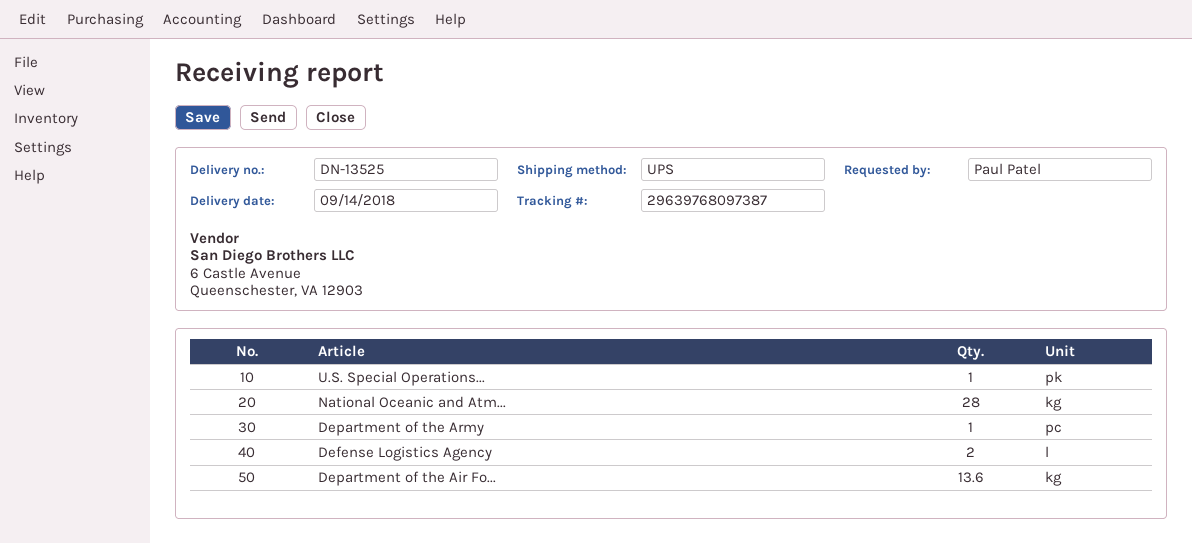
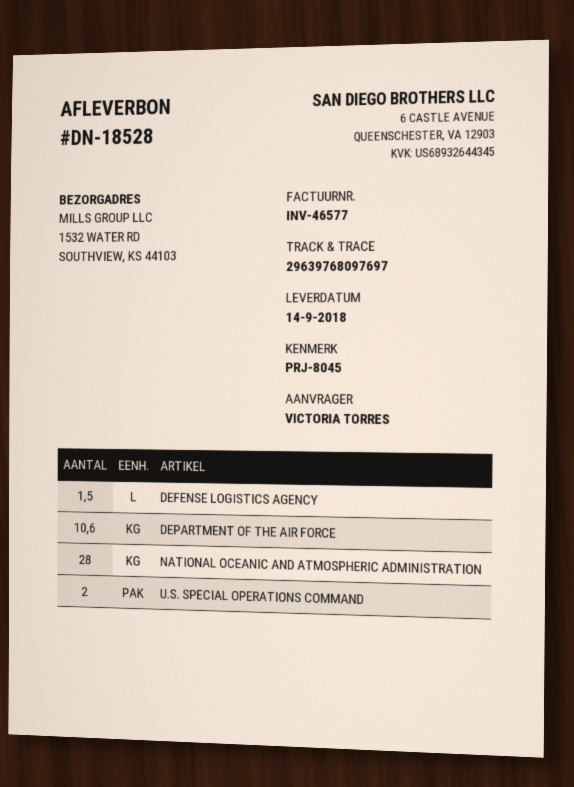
delivery note number: DN-13525 -> DN-18528
ordered by: Paul Patel -> VICTORIA TORRES
tracking number: 29639768097387 -> 29639768097697
U.S. Special Operations...: 1 -> 2
Department of the Army: 1 -> none
Defense Logistics Agency: 2 -> 1.5
Department of the Air Fo...: 13.6 -> 10.6

